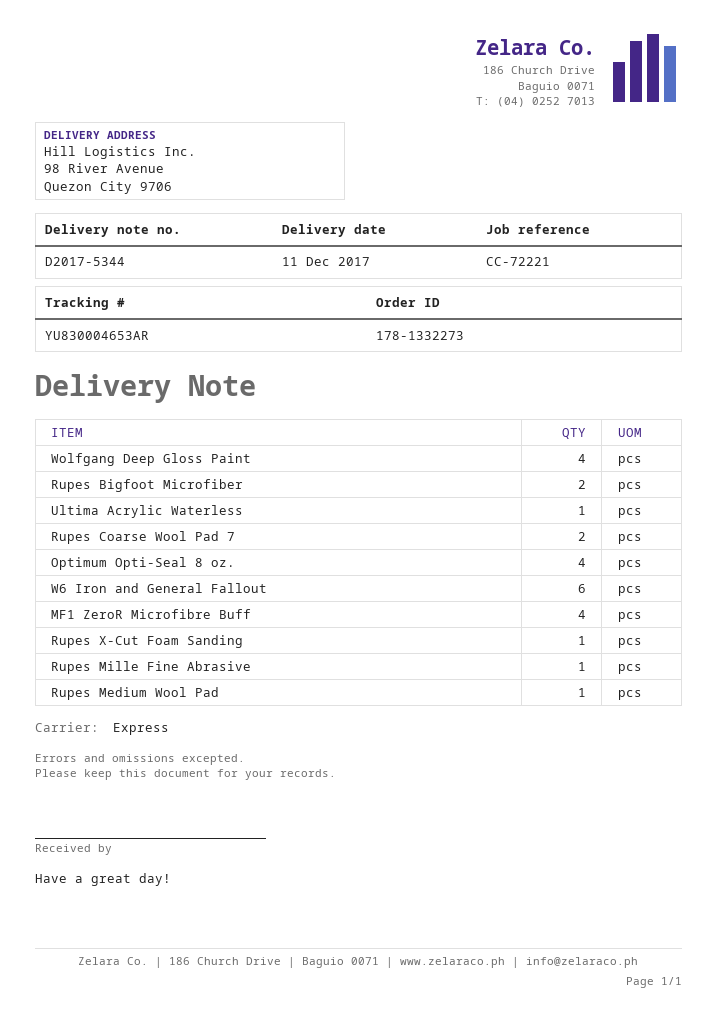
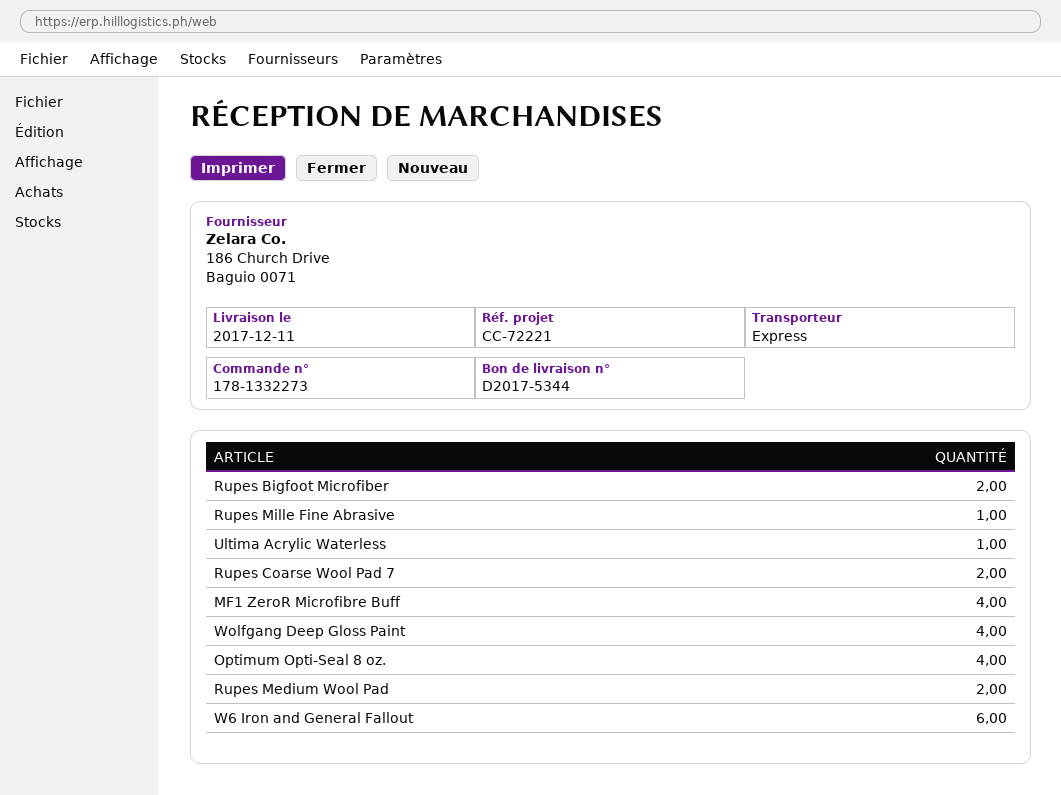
Rupes X-Cut Foam Sanding: 1 -> none
Rupes Medium Wool Pad: 1 -> 2

